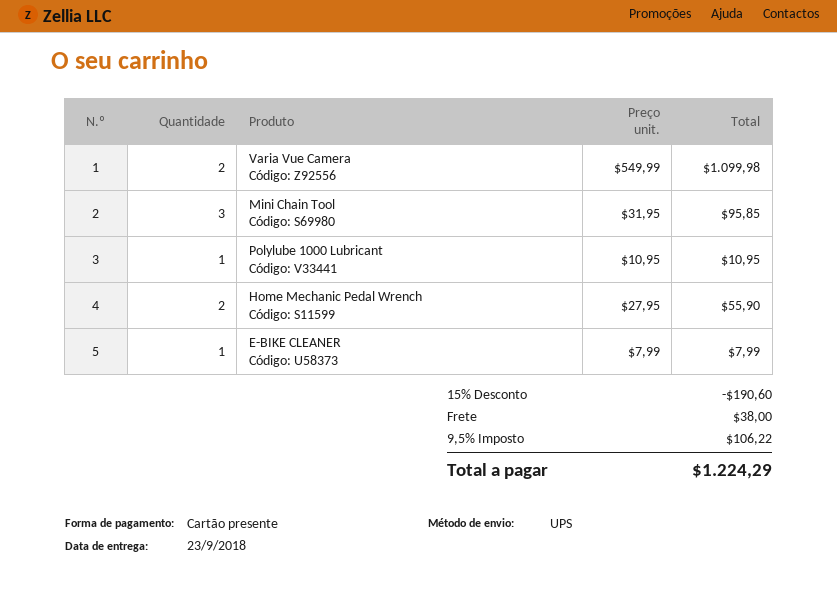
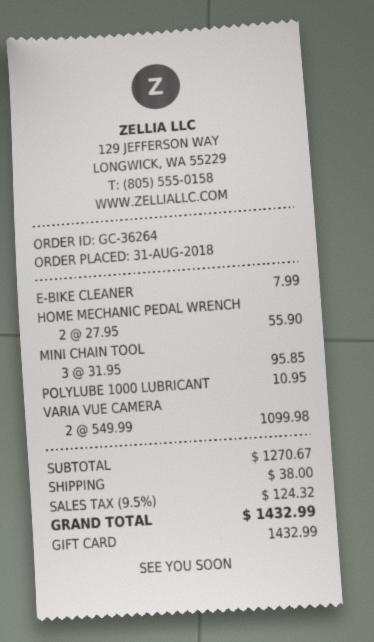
discount: 15% = 190.60 -> none
tax: 9.5% = 106.22 -> 9.5% = 124.32
total: 1224.29 -> 1432.99

